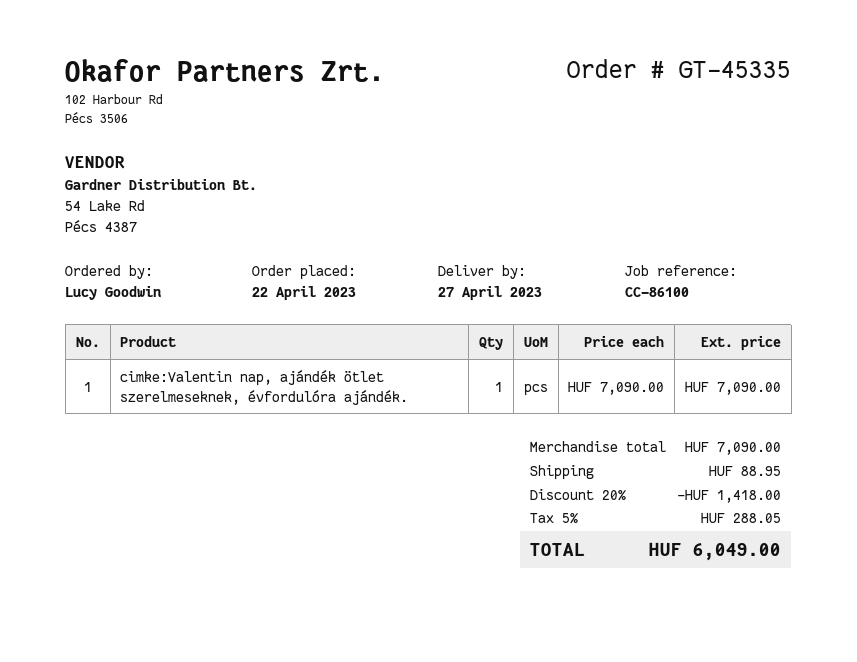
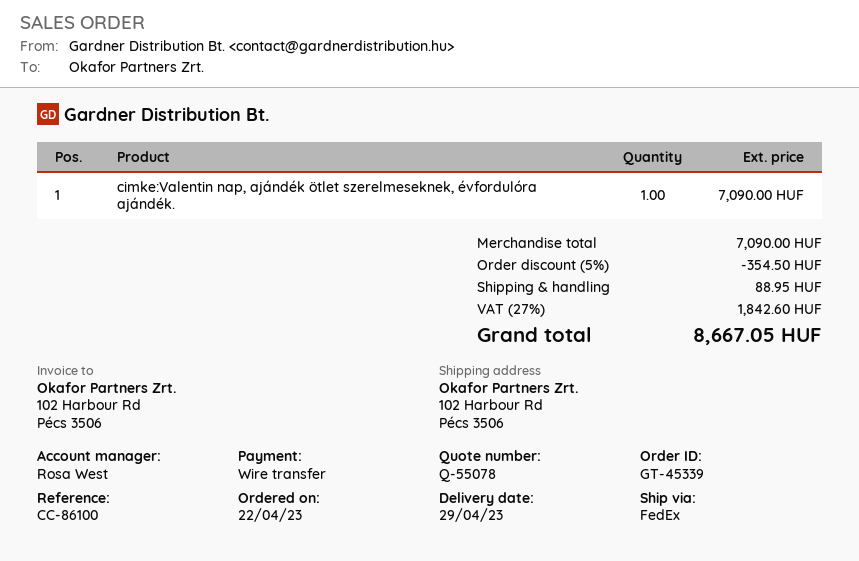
order number: GT-45335 -> GT-45339
delivery date: 2023-04-27 -> 2023-04-29
discount: 20% = 1418.00 -> 5% = 354.50
tax: 5% = 288.05 -> 27% = 1842.60
total: 6049.00 -> 8667.05

